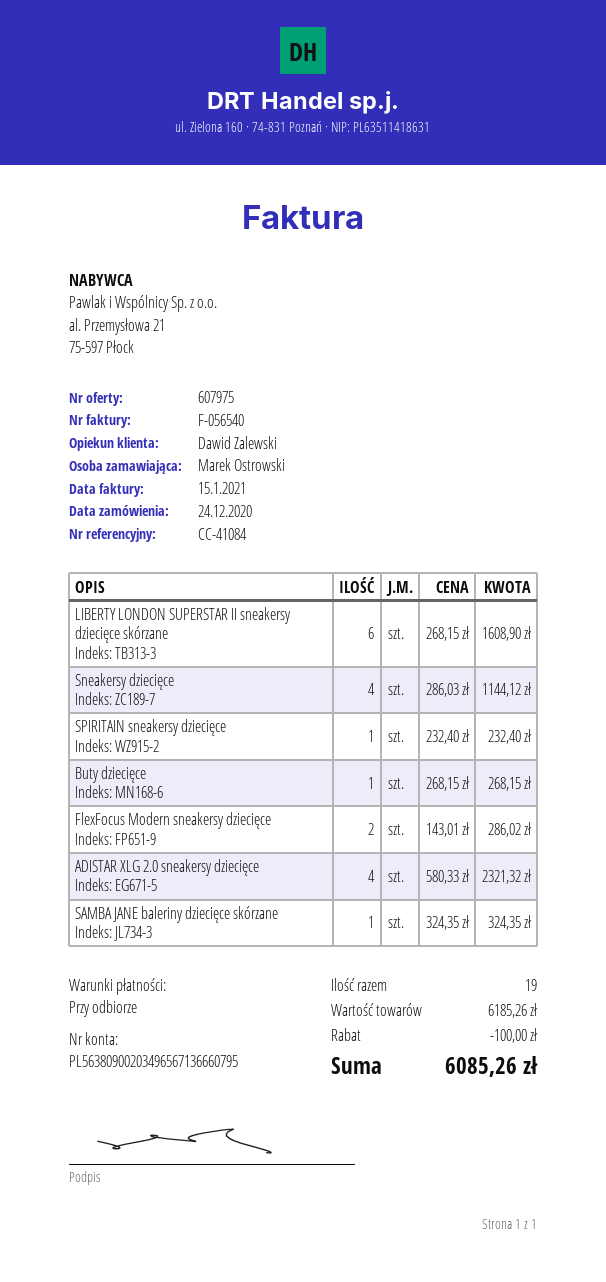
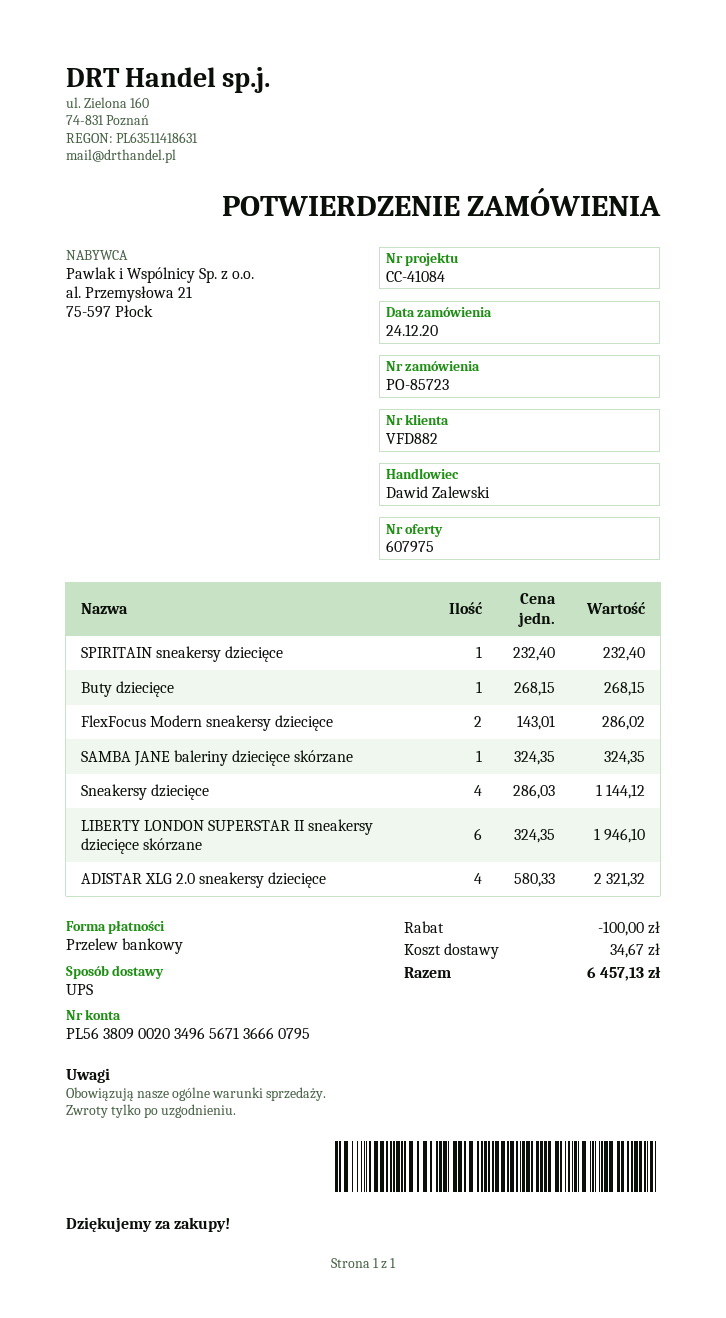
LIBERTY LONDON SUPERSTAR II sneakersy dziecięce skórzane: 6 x 268.15 = 1608.90 -> 6 x 324.35 = 1946.10
shipping: none -> 34.67
total: 6085.26 -> 6457.13

